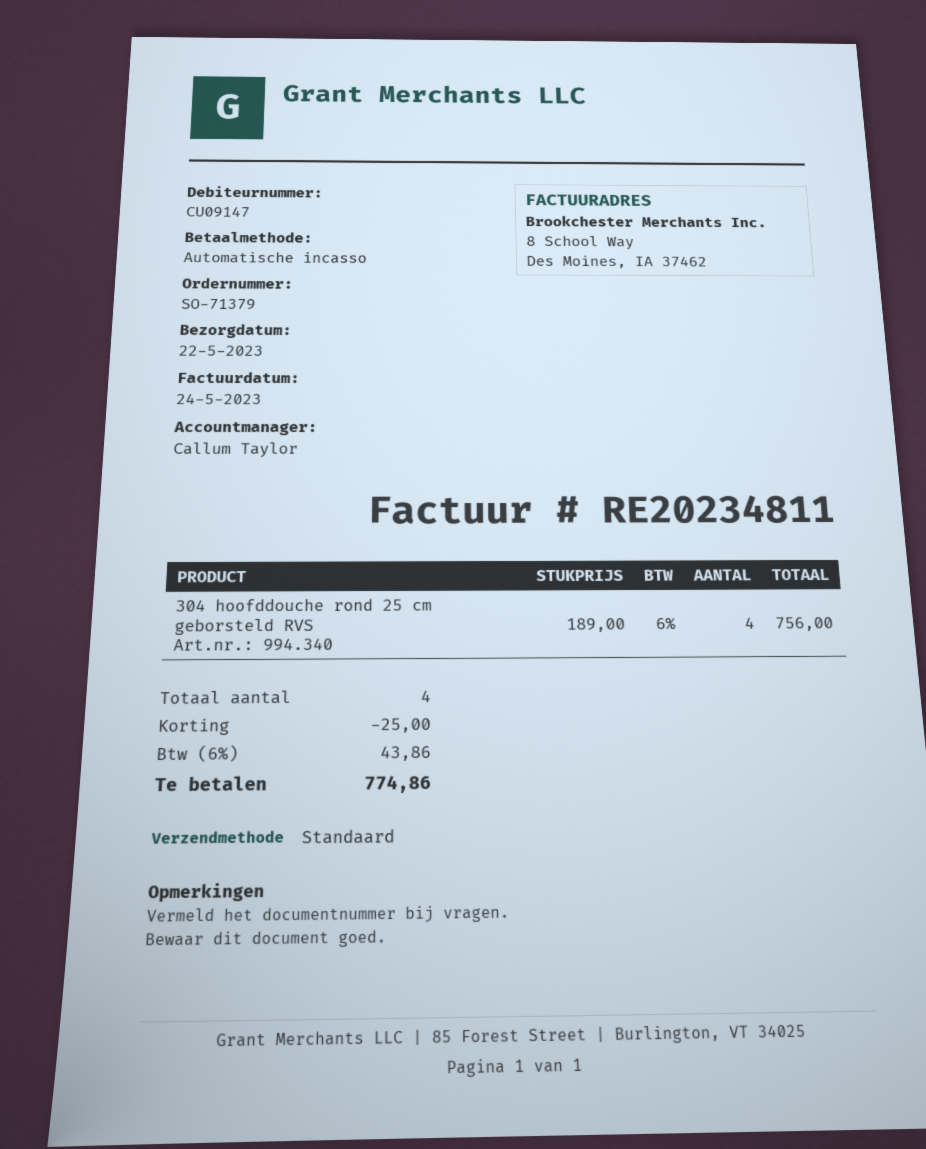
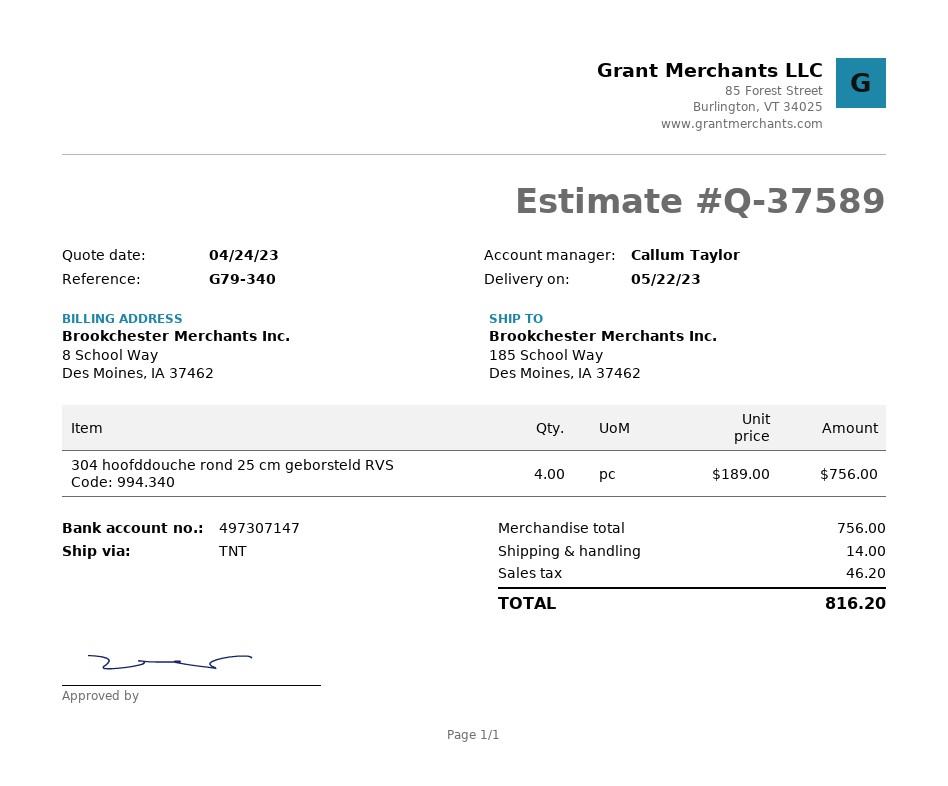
shipping method: standard -> TNT
discount: 25.00 -> none
shipping: none -> 14.00
tax: 43.86 -> 46.20
total: 774.86 -> 816.20

